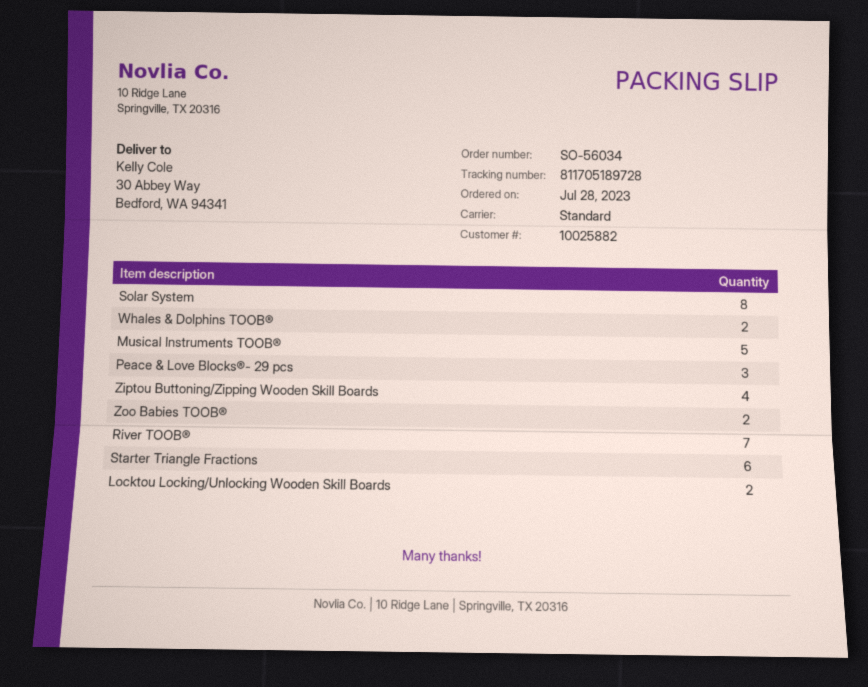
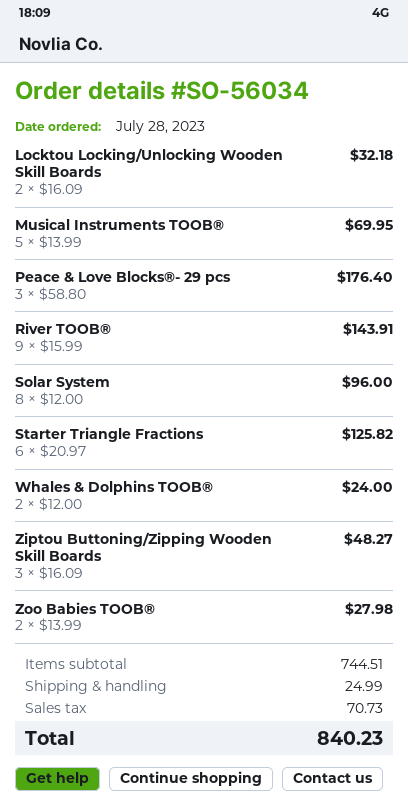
Ziptou Buttoning/Zipping Wooden Skill Boards: 4 -> 3
River TOOB®: 7 -> 9

